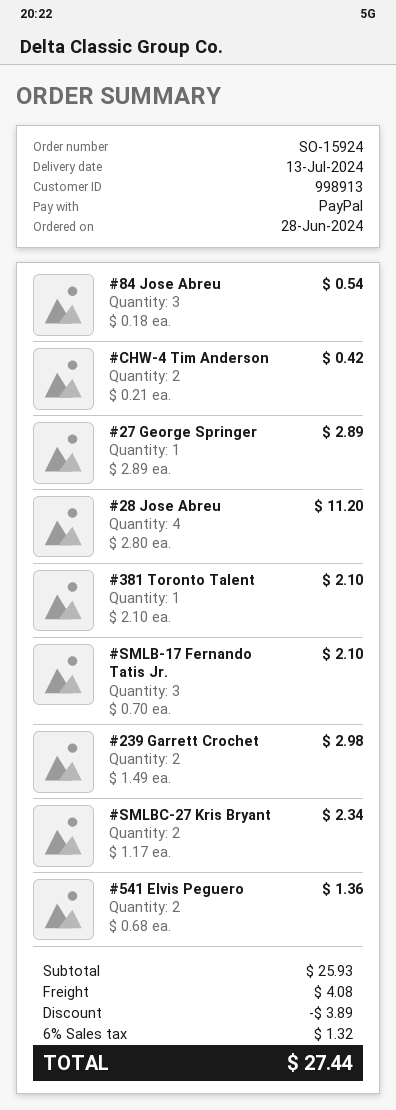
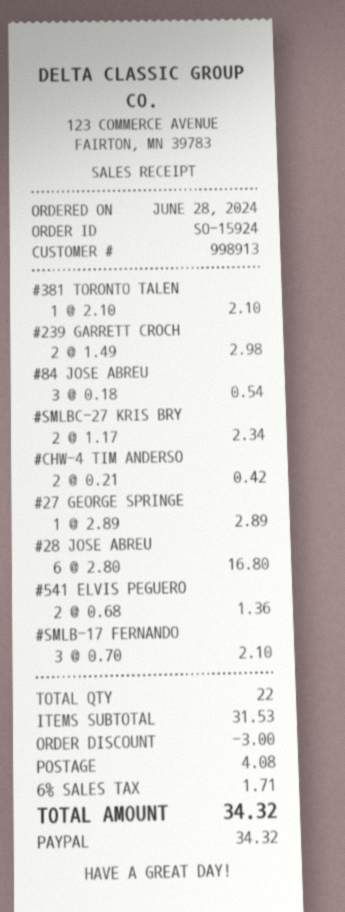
#28 Jose Abreu: 4 x 2.80 = 11.20 -> 6 x 2.80 = 16.80
subtotal: 25.93 -> 31.53
discount: 3.89 -> 3.00
tax: 6% = 1.32 -> 6% = 1.71
total: 27.44 -> 34.32

